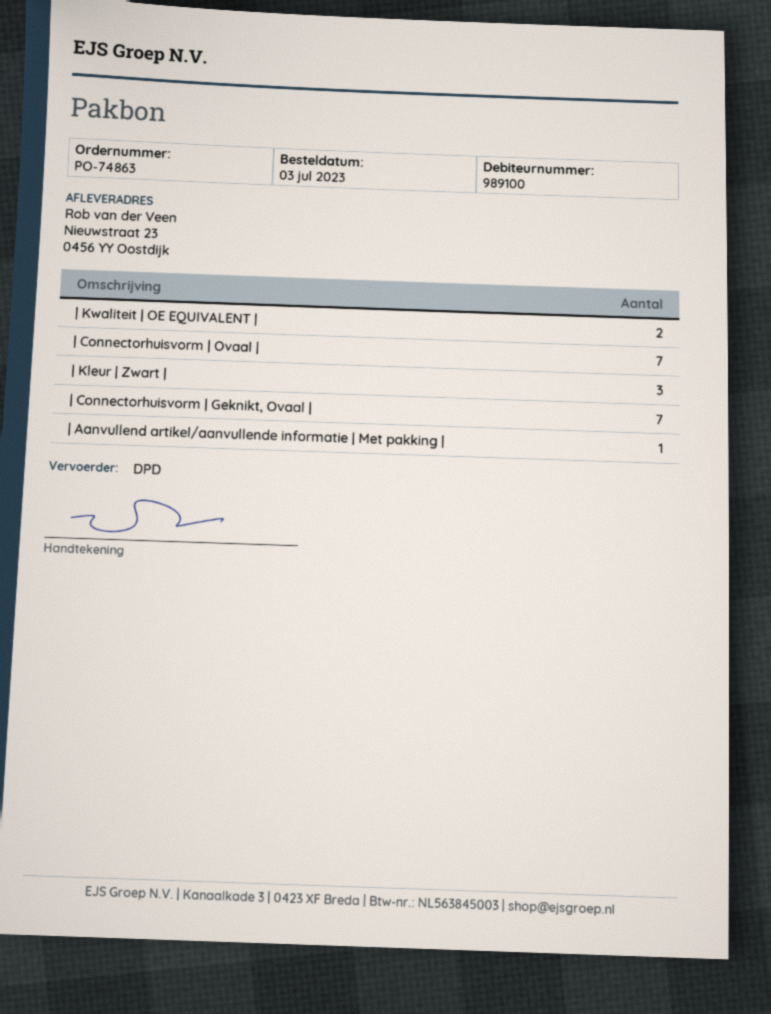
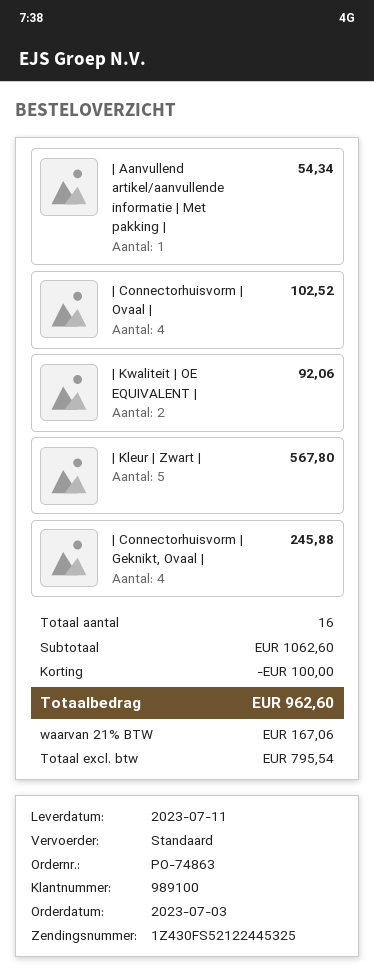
shipping method: DPD -> standard
| Connectorhuisvorm | Ovaal |: 7 -> 4
| Kleur | Zwart |: 3 -> 5
| Connectorhuisvorm | Geknikt, Ovaal |: 7 -> 4

